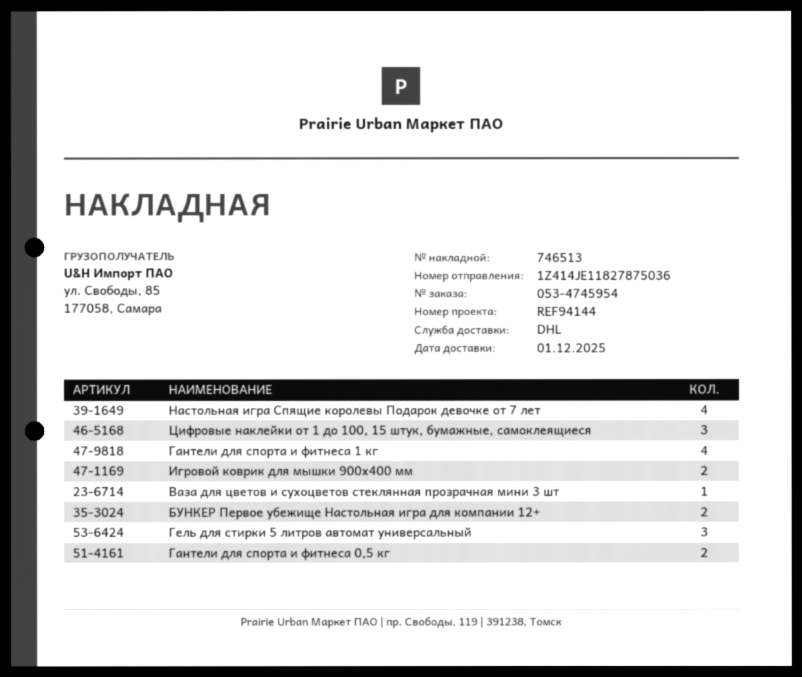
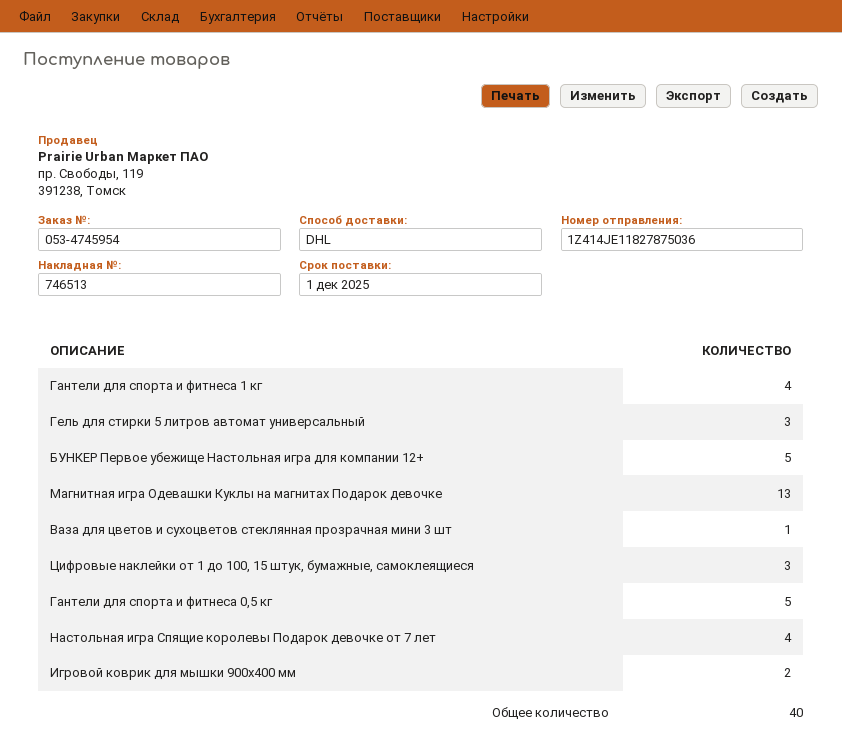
БУНКЕР Первое убежище Настольная игра для компании 12+: 2 -> 5
Гантели для спорта и фитнеса 0,5 кг: 2 -> 5
Магнитная игра Одевашки Куклы на магнитах Подарок девочке: none -> 13

